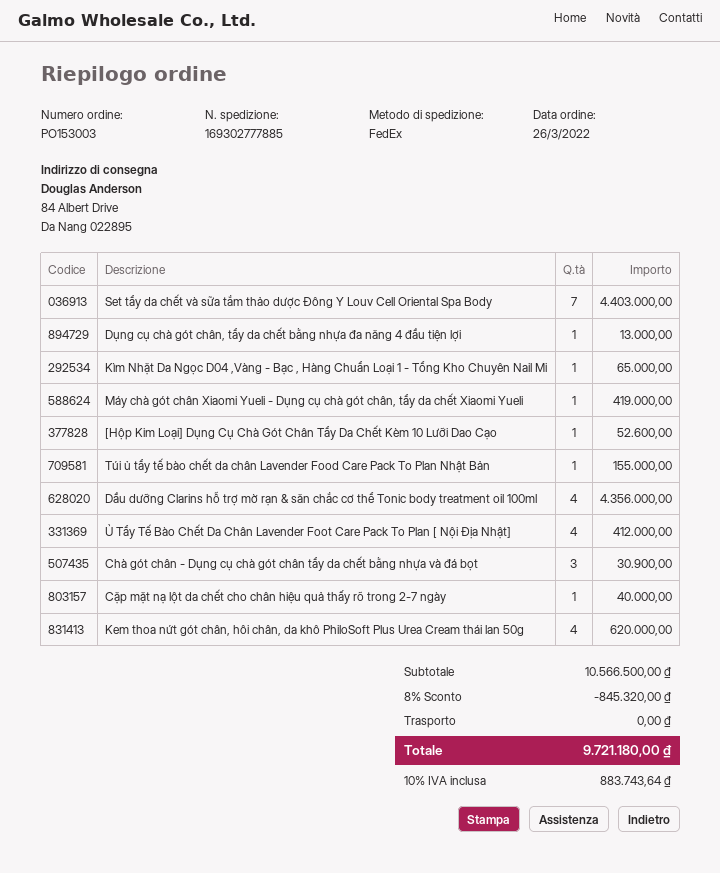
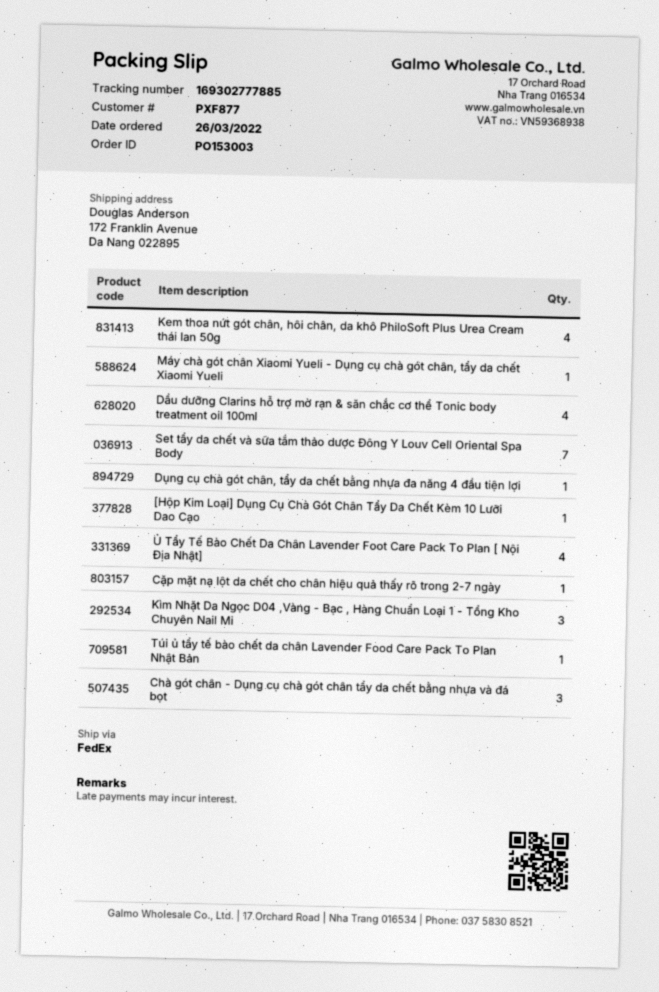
ship to: 84 Albert Drive, Da Nang 022895 -> 172 Franklin Avenue, Da Nang 022895
Kìm Nhặt Da Ngọc D04 ,Vàng - Bạc , Hàng Chuẩn Loại 1 - Tổng Kho Chuyên Nail Mi: 1 -> 3

